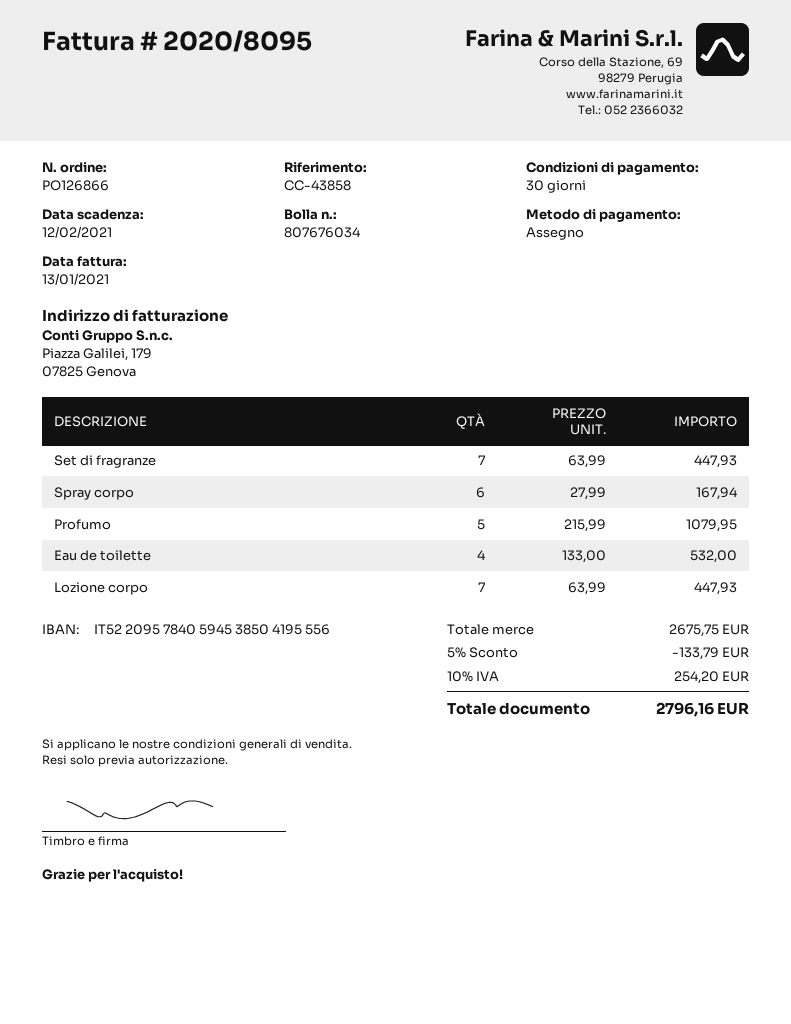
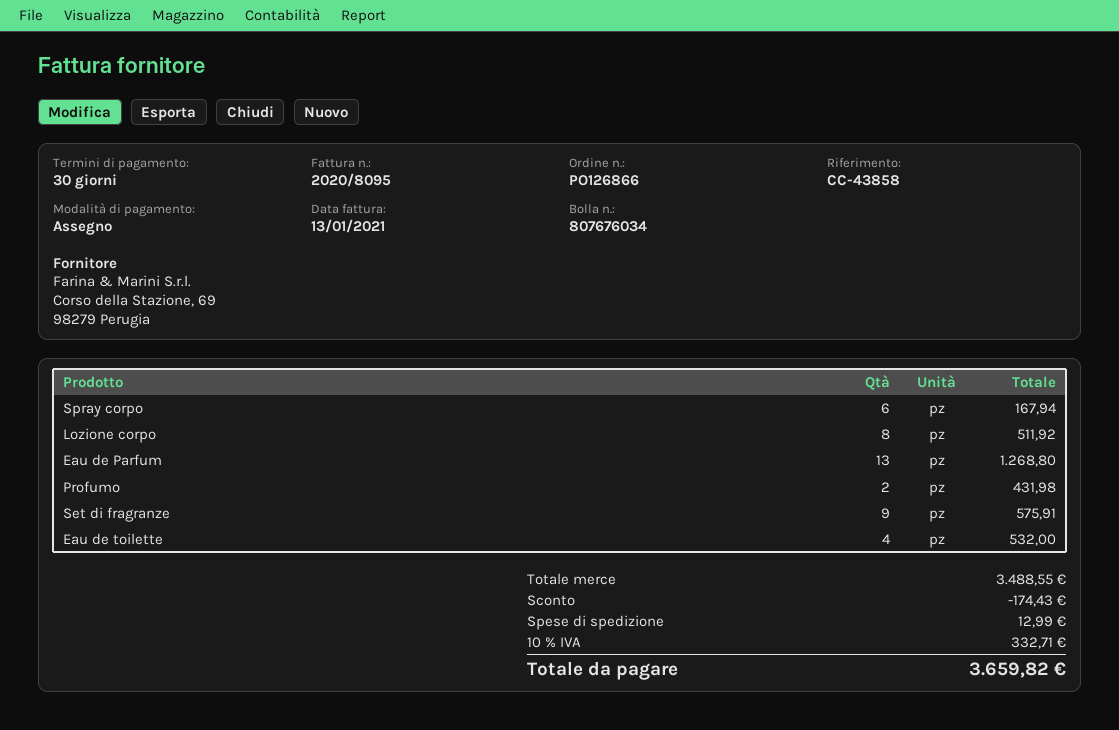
Set di fragranze: 7 for 447.93 -> 9 for 575.91
Profumo: 5 for 1079.95 -> 2 for 431.98
Lozione corpo: 7 for 447.93 -> 8 for 511.92
Eau de Parfum: none -> 13 for 1268.80
subtotal: 2675.75 -> 3488.55
discount: 133.79 -> 174.43
shipping: none -> 12.99
tax: 10% = 254.20 -> 10% = 332.71
total: 2796.16 -> 3659.82

